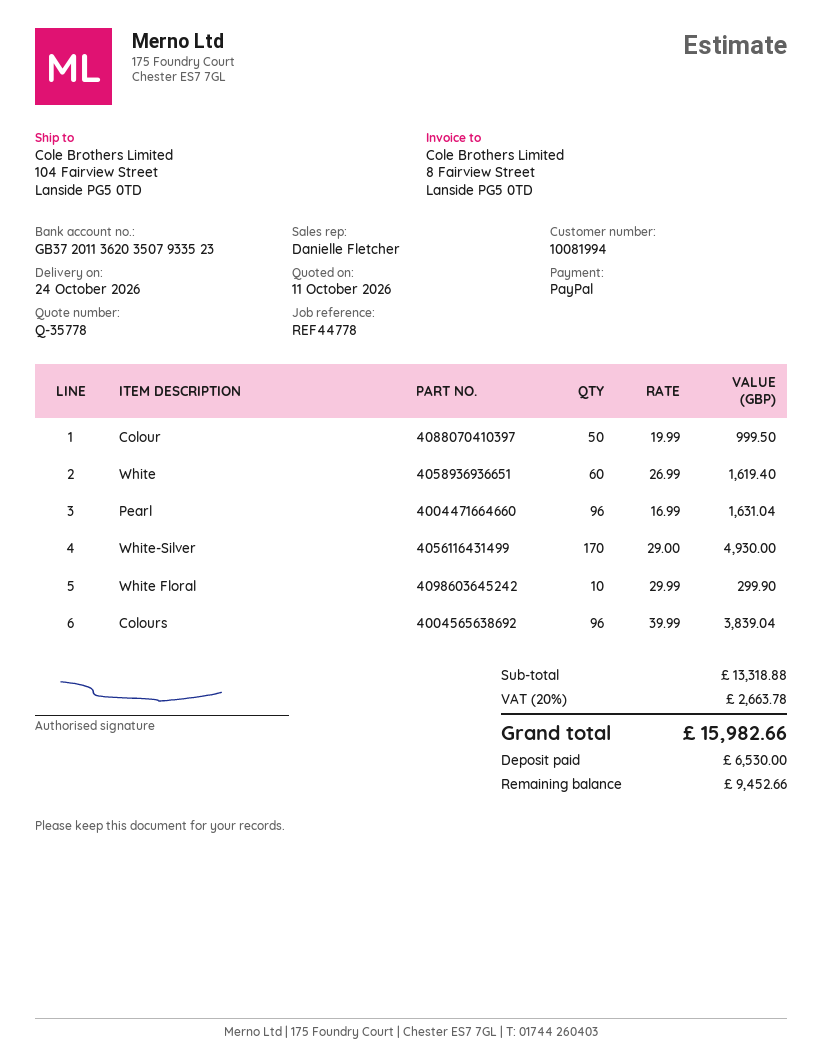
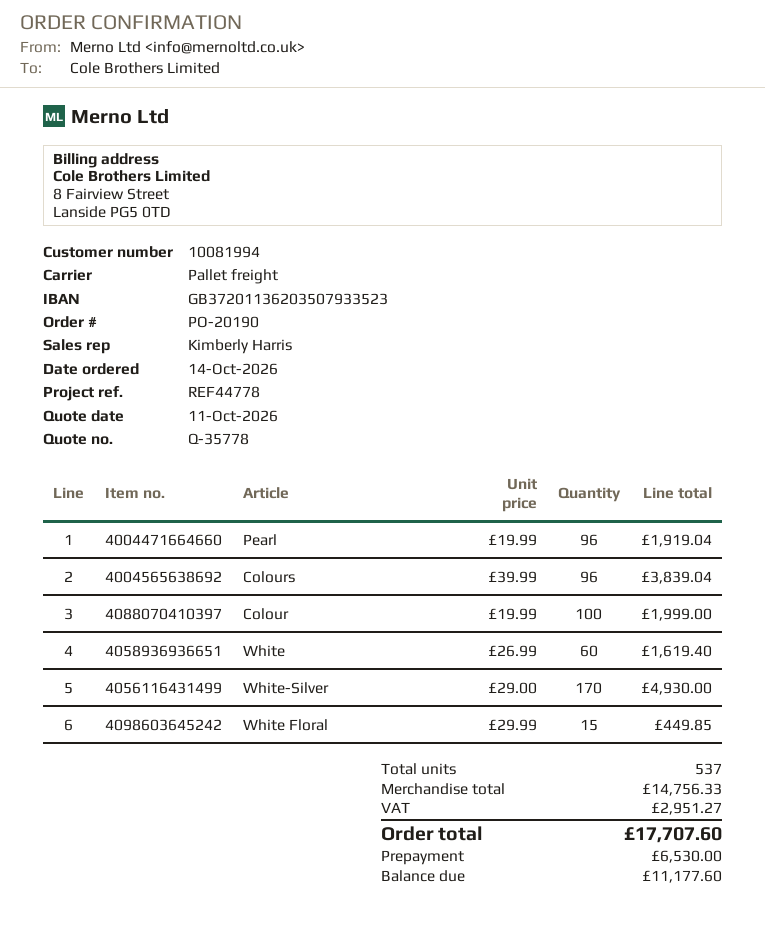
sales rep: Danielle Fletcher -> Kimberly Harris
Colour: 50 x 19.99 = 999.50 -> 100 x 19.99 = 1999.00
Pearl: 96 x 16.99 = 1631.04 -> 96 x 19.99 = 1919.04
White Floral: 10 x 29.99 = 299.90 -> 15 x 29.99 = 449.85
subtotal: 13318.88 -> 14756.33
tax: 2663.78 -> 2951.27
total: 15982.66 -> 17707.60
balance: 9452.66 -> 11177.60

